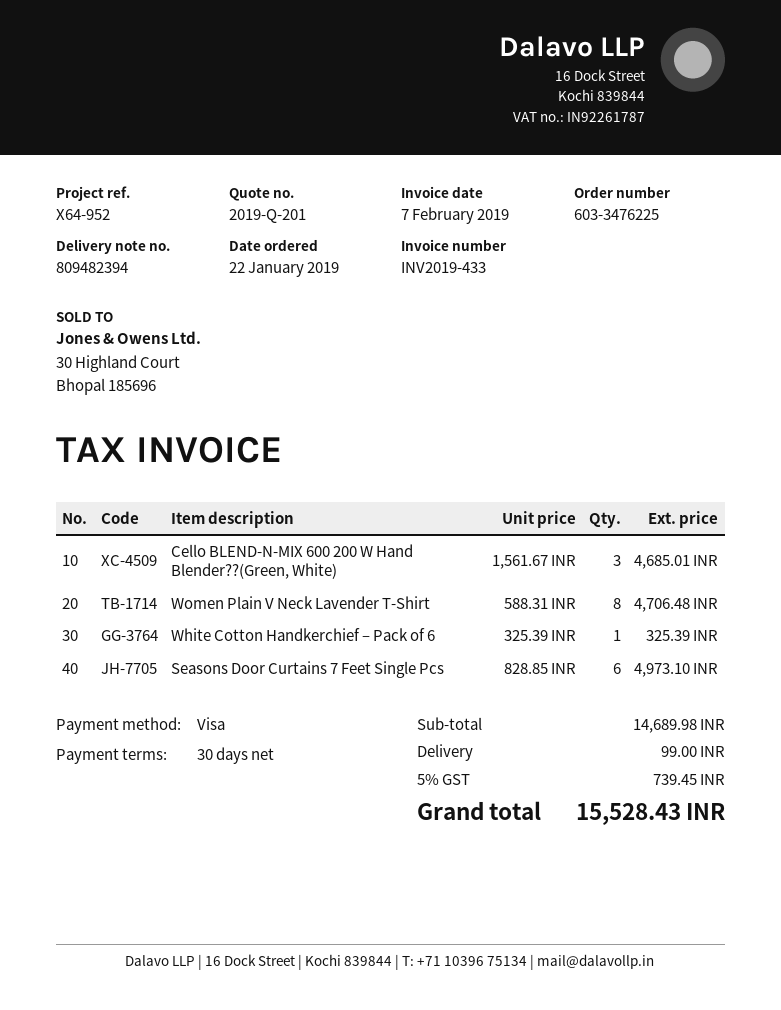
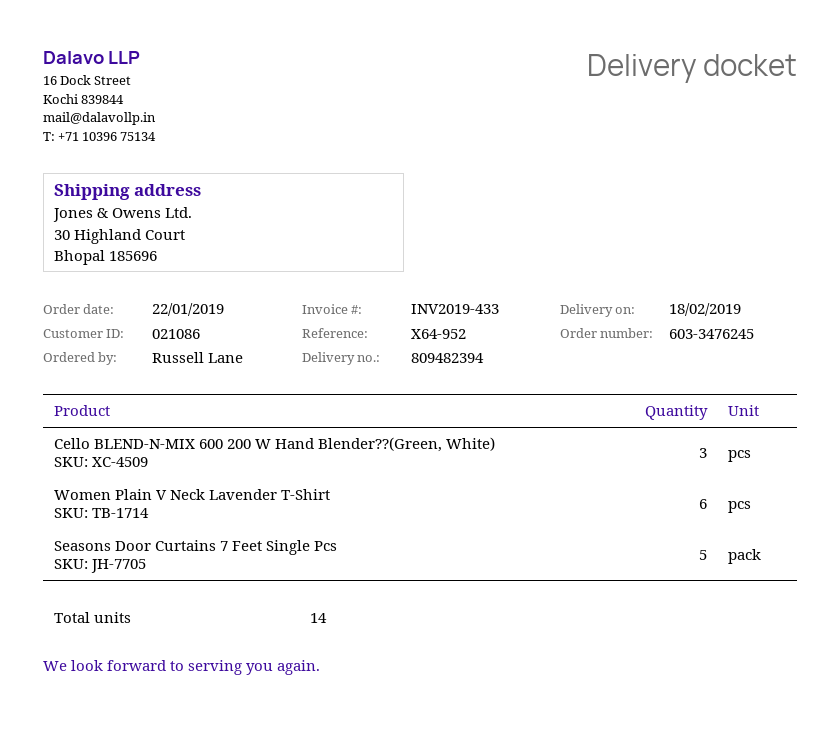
order number: 603-3476225 -> 603-3476245
Women Plain V Neck Lavender T-Shirt: 8 -> 6
White Cotton Handkerchief – Pack of 6: 1 -> none
Seasons Door Curtains 7 Feet Single Pcs: 6 -> 5

